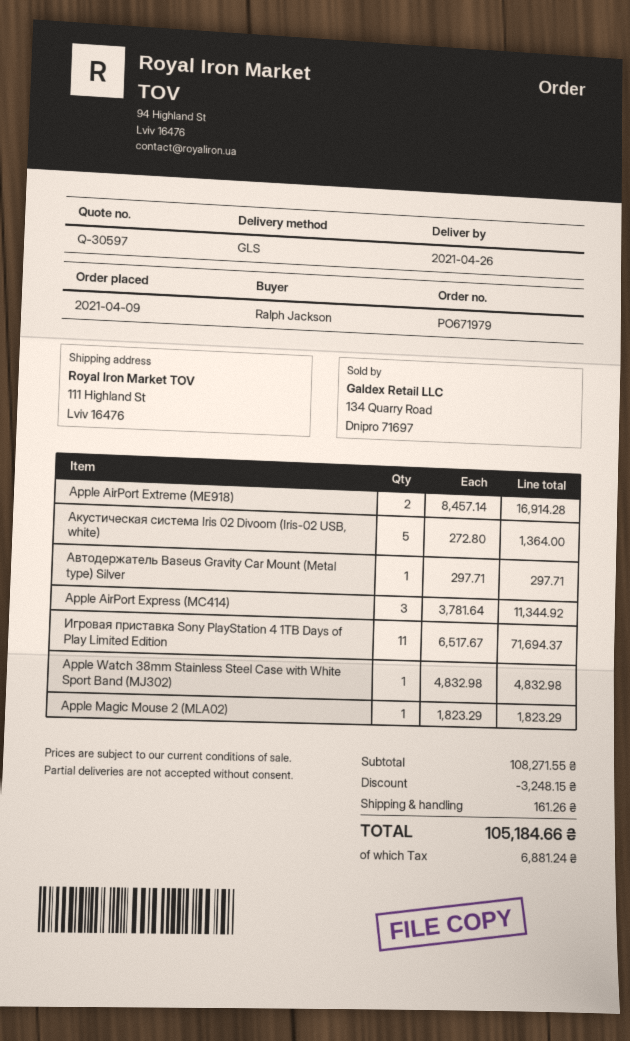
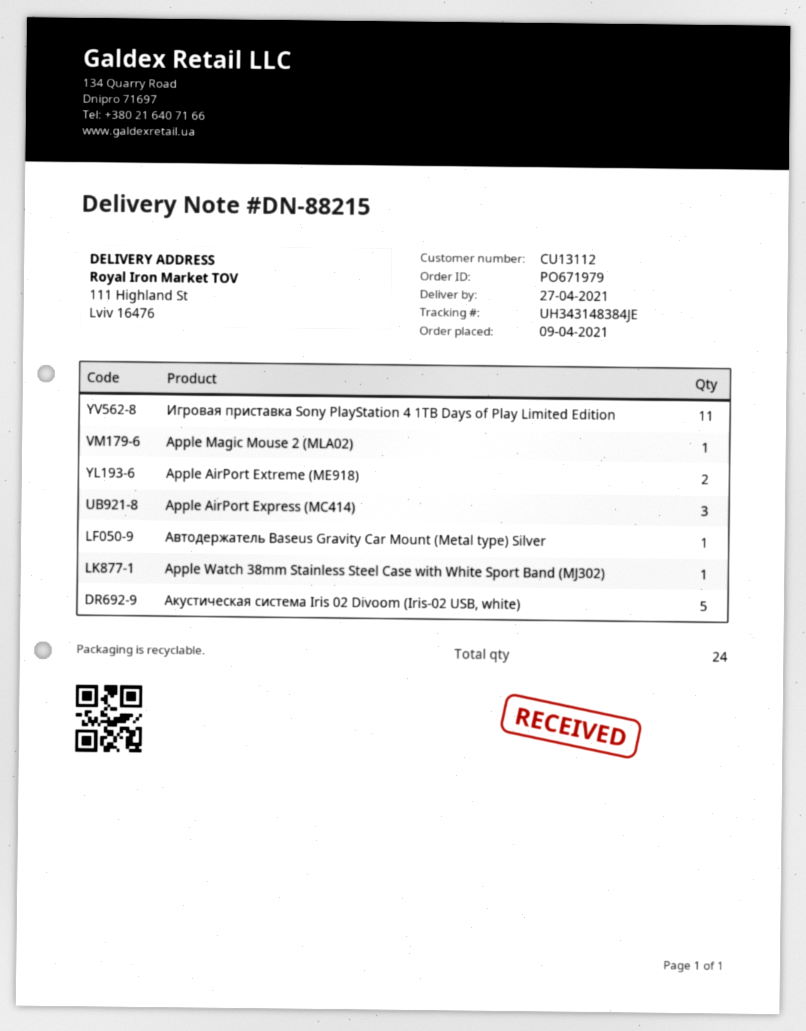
delivery date: 2021-04-26 -> 2021-04-27

